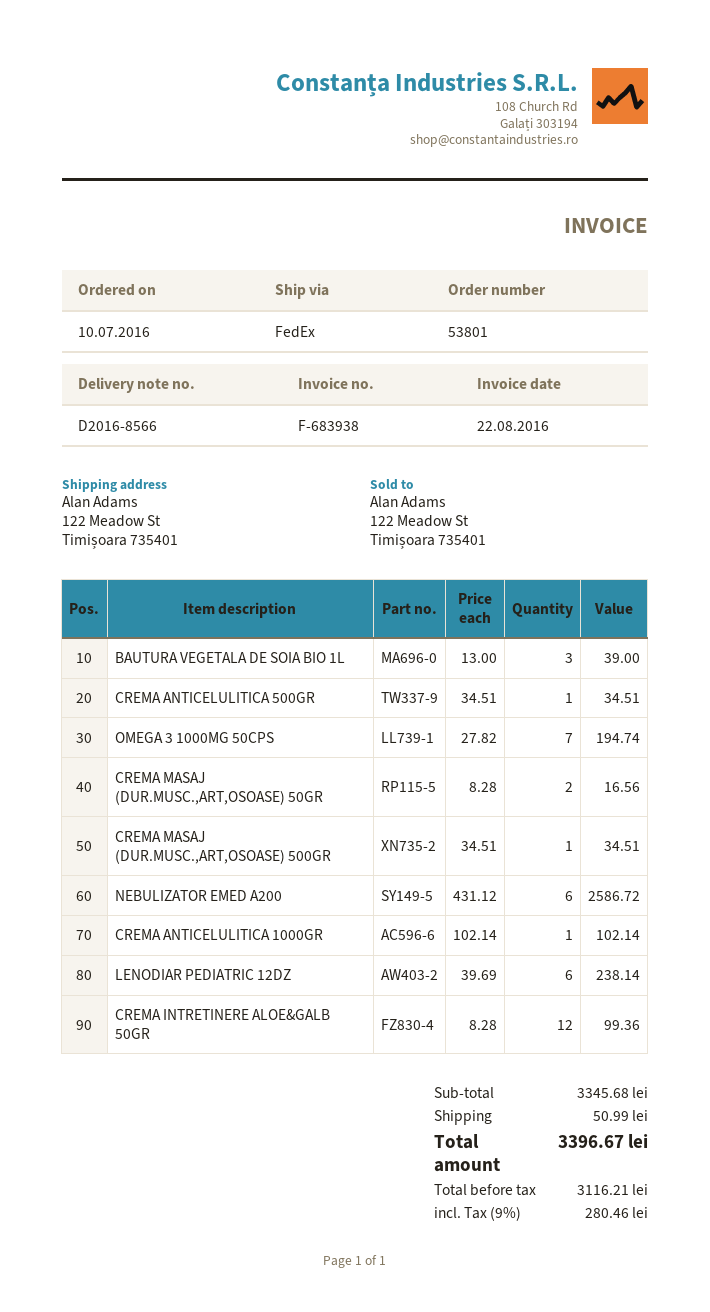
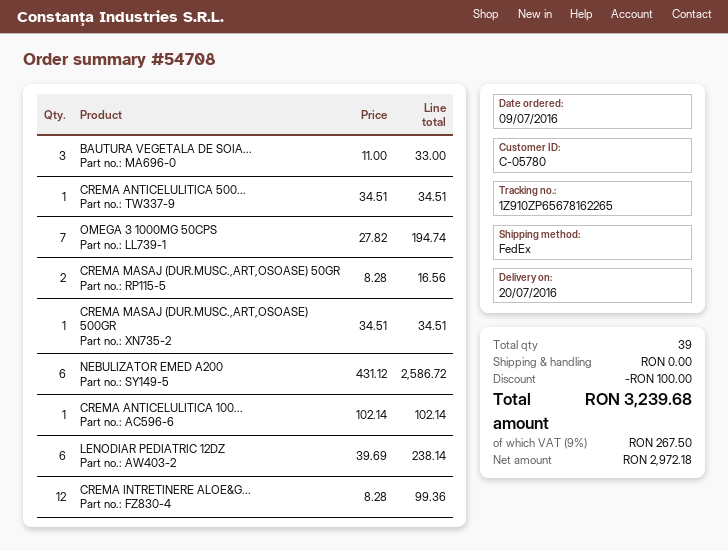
order number: 53801 -> 54708
order date: 2016-07-10 -> 2016-07-09
BAUTURA VEGETALA DE SOIA BIO 1L: 3 x 13.00 = 39.00 -> 3 x 11.00 = 33.00
discount: none -> 100.00
shipping: 50.99 -> 0.00
net: 3116.21 -> 2972.18
tax: 9% = 280.46 -> 9% = 267.50
total: 3396.67 -> 3239.68

